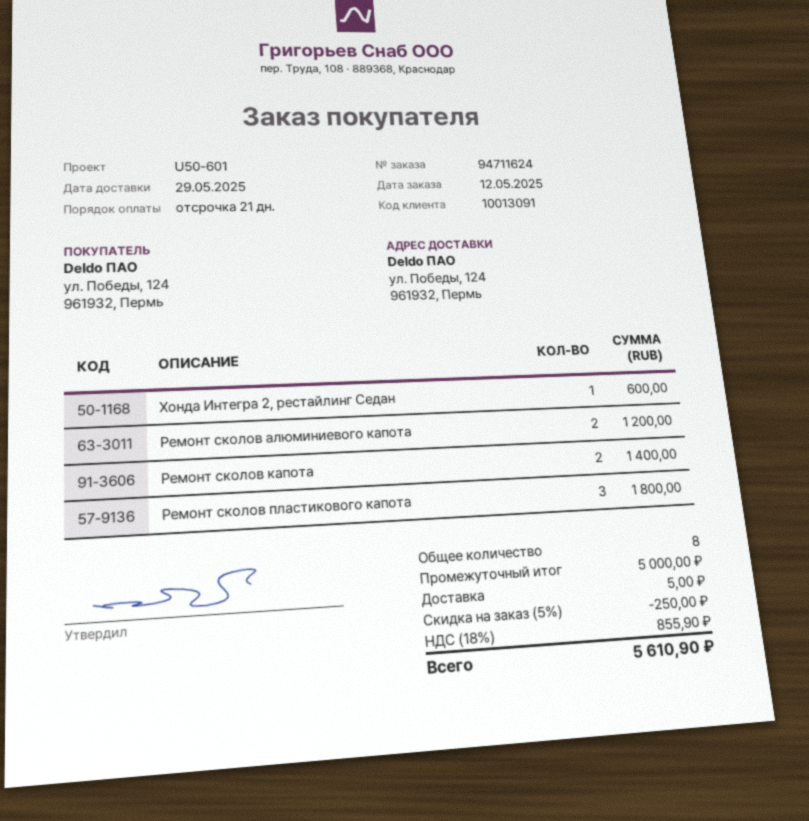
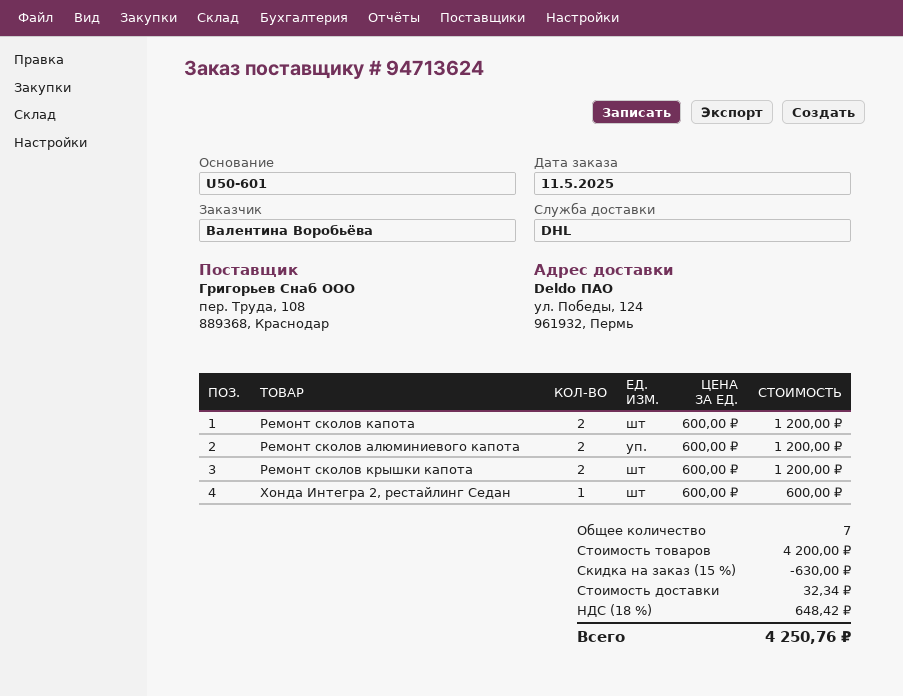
order number: 94711624 -> 94713624
order date: 2025-05-12 -> 2025-05-11
Ремонт сколов капота: 2 for 1400.00 -> 2 for 1200.00
Ремонт сколов пластикового капота: 3 for 1800.00 -> none
Ремонт сколов крышки капота: none -> 2 for 1200.00
total quantity: 8 -> 7
subtotal: 5000.00 -> 4200.00
discount: 5% = 250.00 -> 15% = 630.00
shipping: 5.00 -> 32.34
tax: 18% = 855.90 -> 18% = 648.42
total: 5610.90 -> 4250.76

